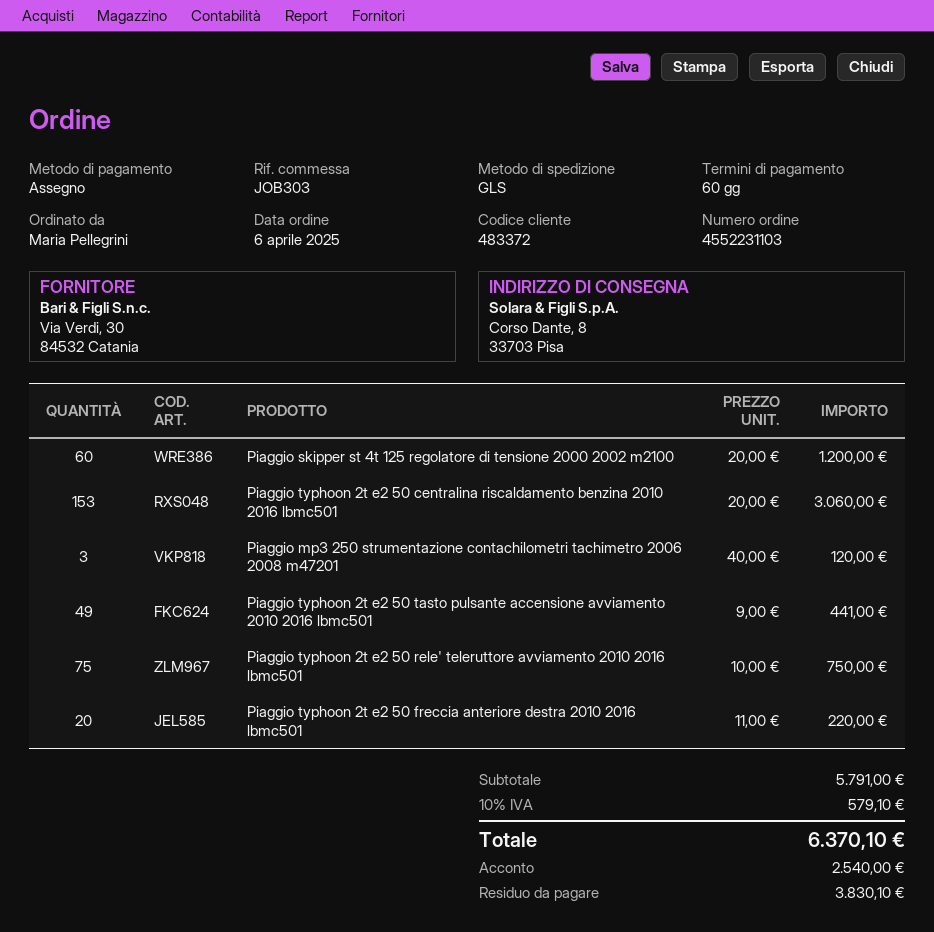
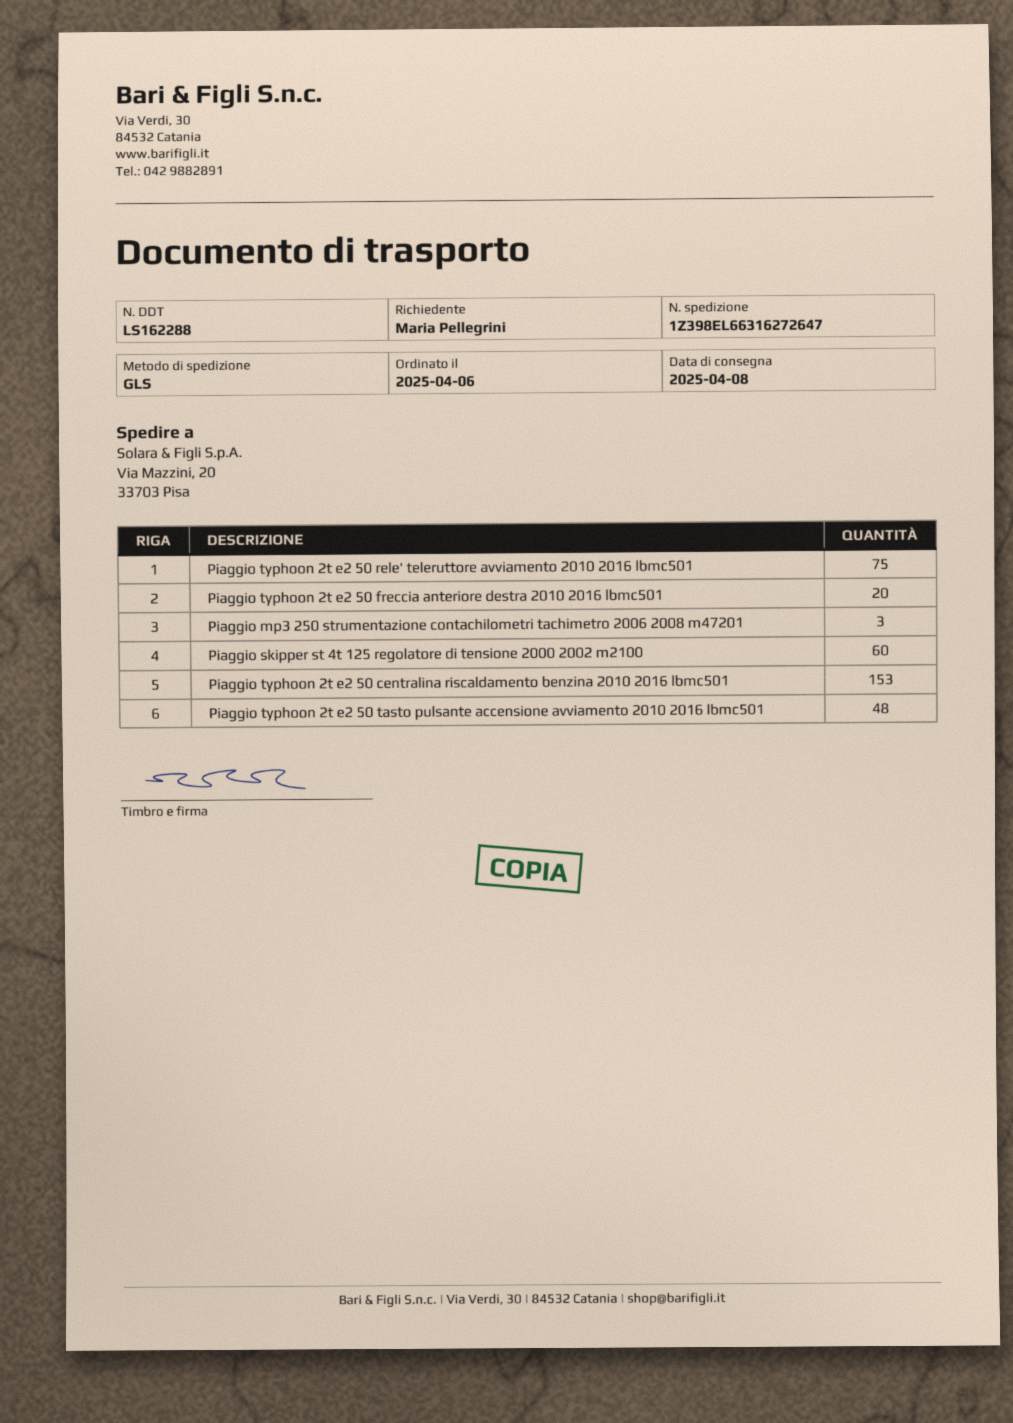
ship to: Corso Dante, 8, 33703 Pisa -> Via Mazzini, 20, 33703 Pisa
Piaggio typhoon 2t e2 50 tasto pulsante accensione avviamento 2010 2016 lbmc501: 49 -> 48

